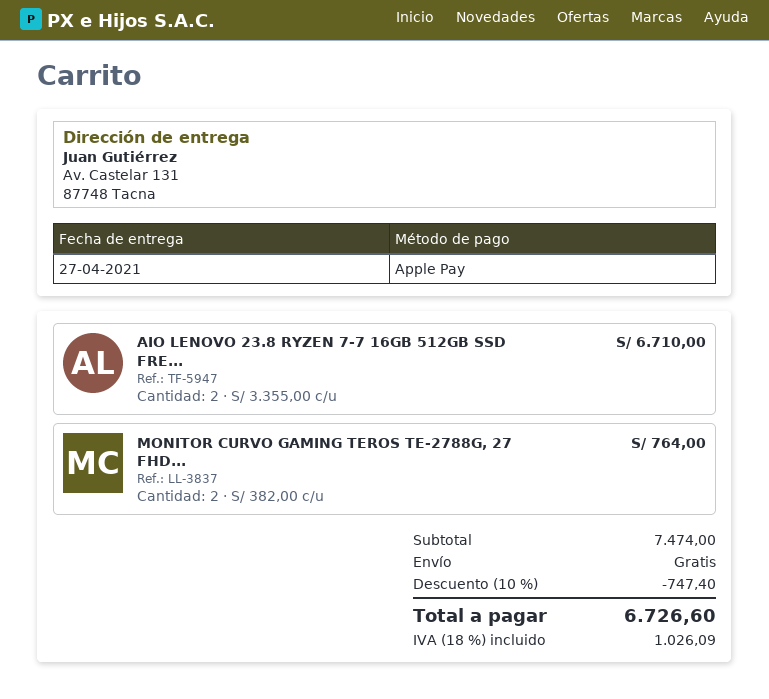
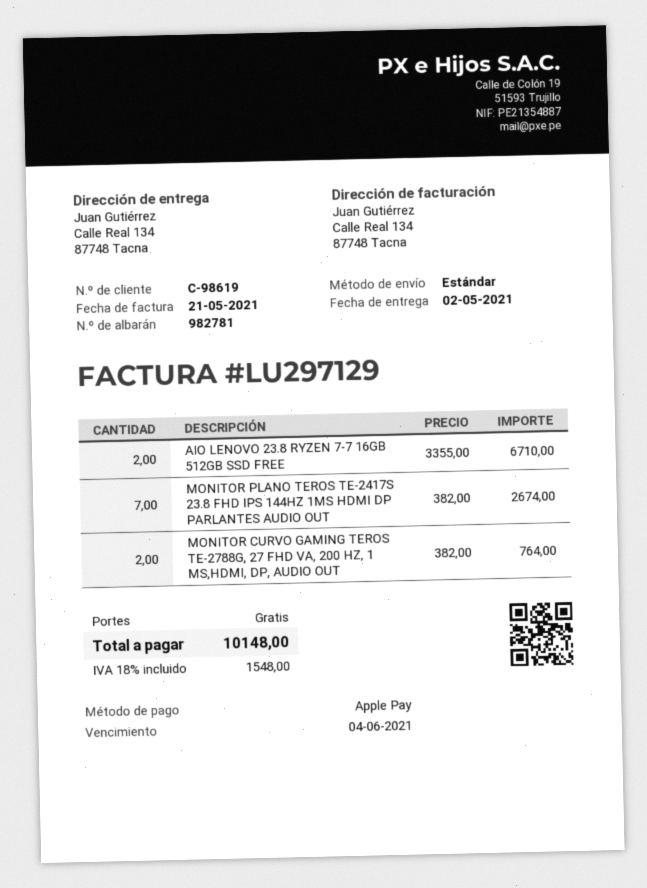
delivery date: 2021-04-27 -> 2021-05-02
ship to: Av. Castelar 131, 87748 Tacna -> Calle Real 134, 87748 Tacna
MONITOR PLANO TEROS TE-2417S 23.8 FHD IPS 144HZ 1MS HDMI DP PARLANTES AUDIO OUT: none -> 7 x 382.00 = 2674.00
discount: 10% = 747.40 -> none
tax: 18% = 1026.09 -> 18% = 1548.00
total: 6726.60 -> 10148.00

